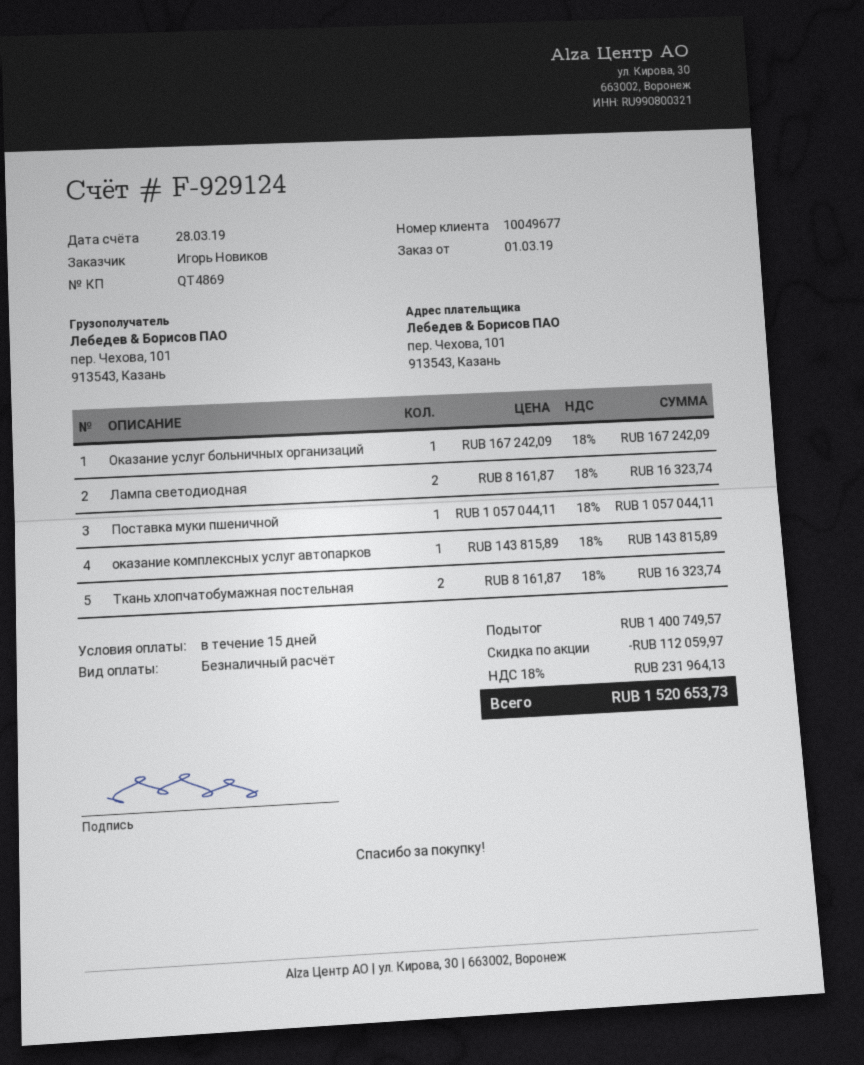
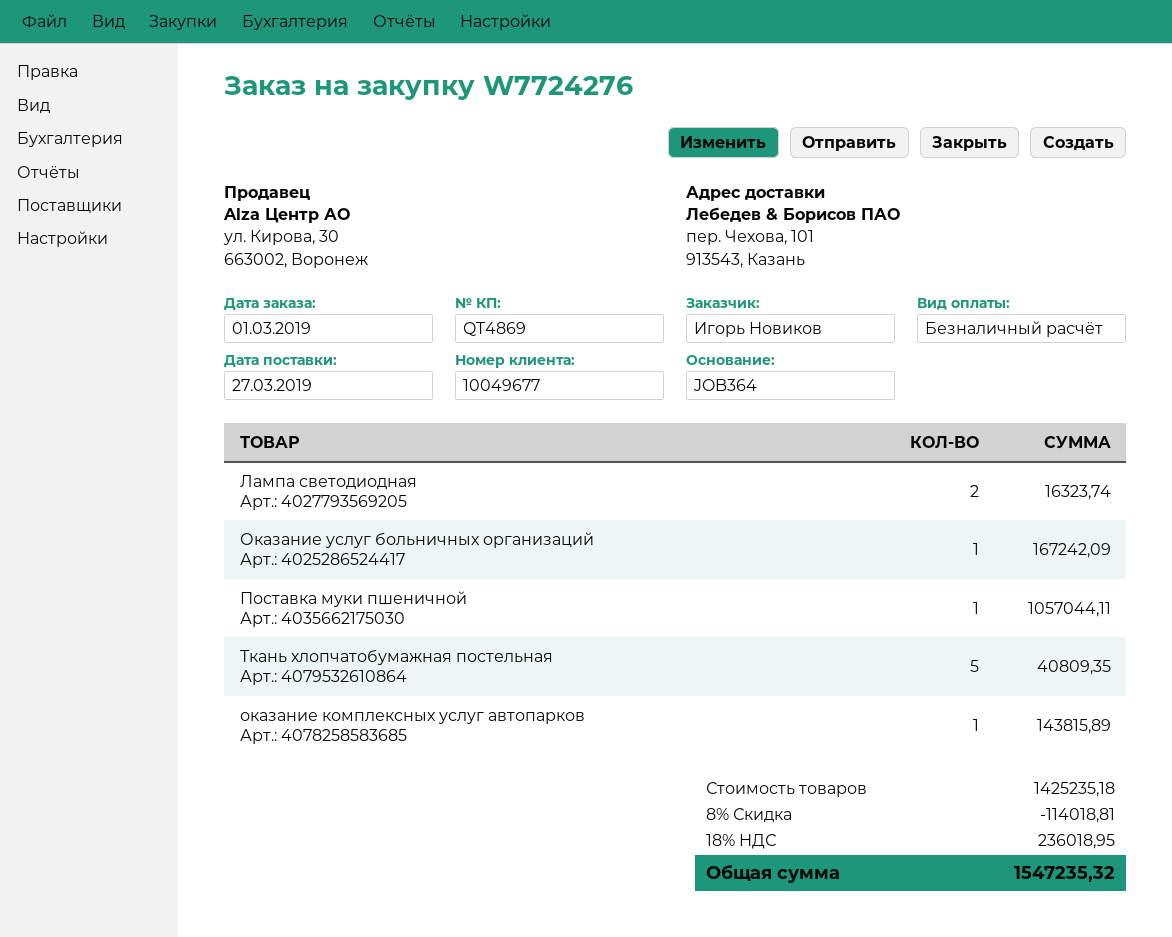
Ткань хлопчатобумажная постельная: 2 for 16323.74 -> 5 for 40809.35
subtotal: 1400749.57 -> 1425235.18
discount: 112059.97 -> 114018.81
tax: 18% = 231964.13 -> 18% = 236018.95
total: 1520653.73 -> 1547235.32

